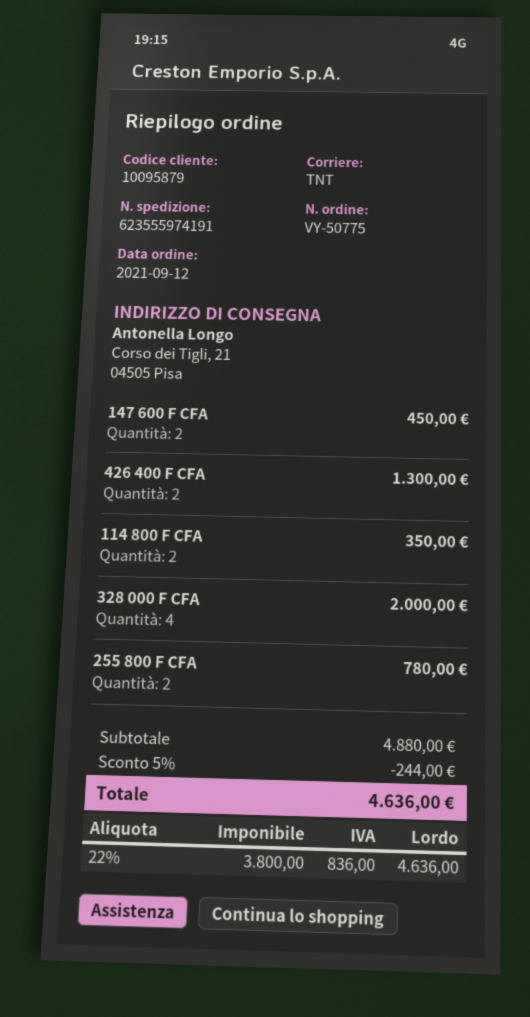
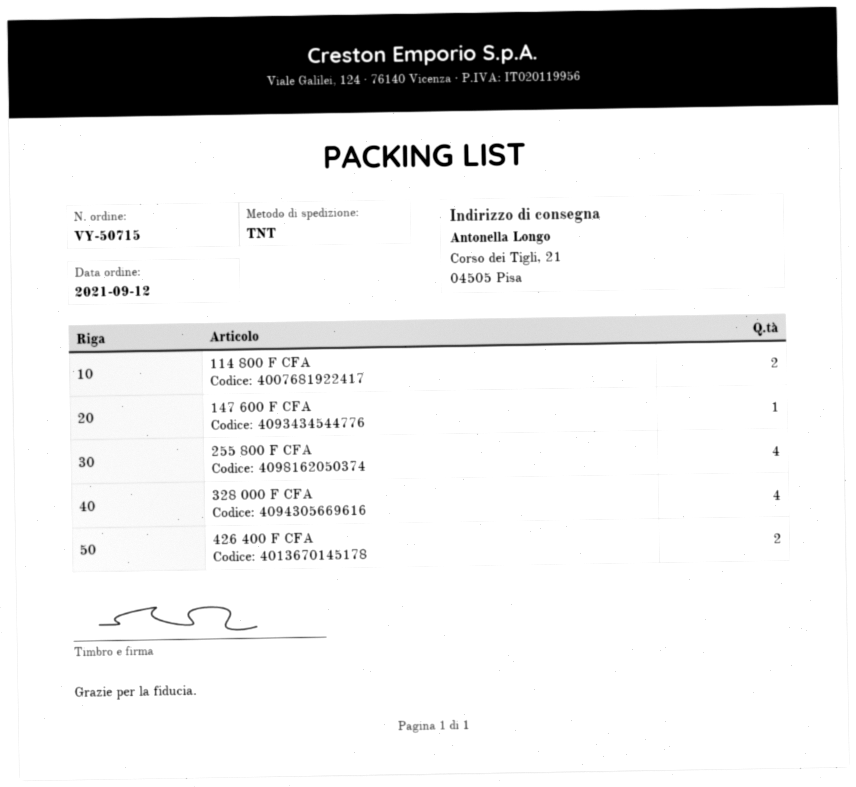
order number: VY-50775 -> VY-50715
147 600 F CFA: 2 -> 1
255 800 F CFA: 2 -> 4

